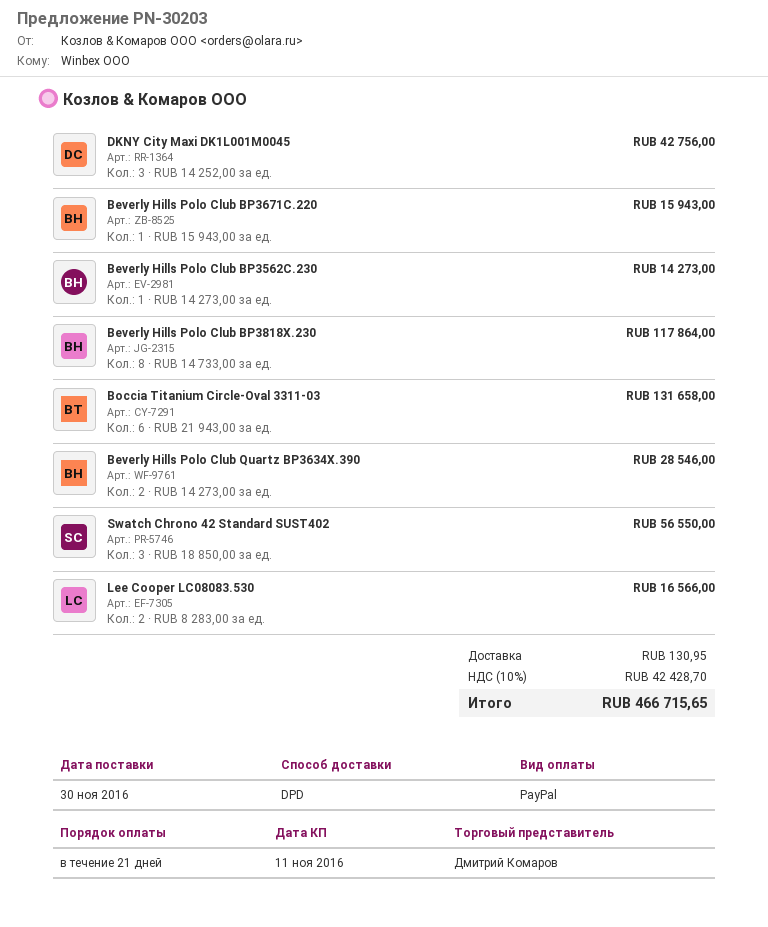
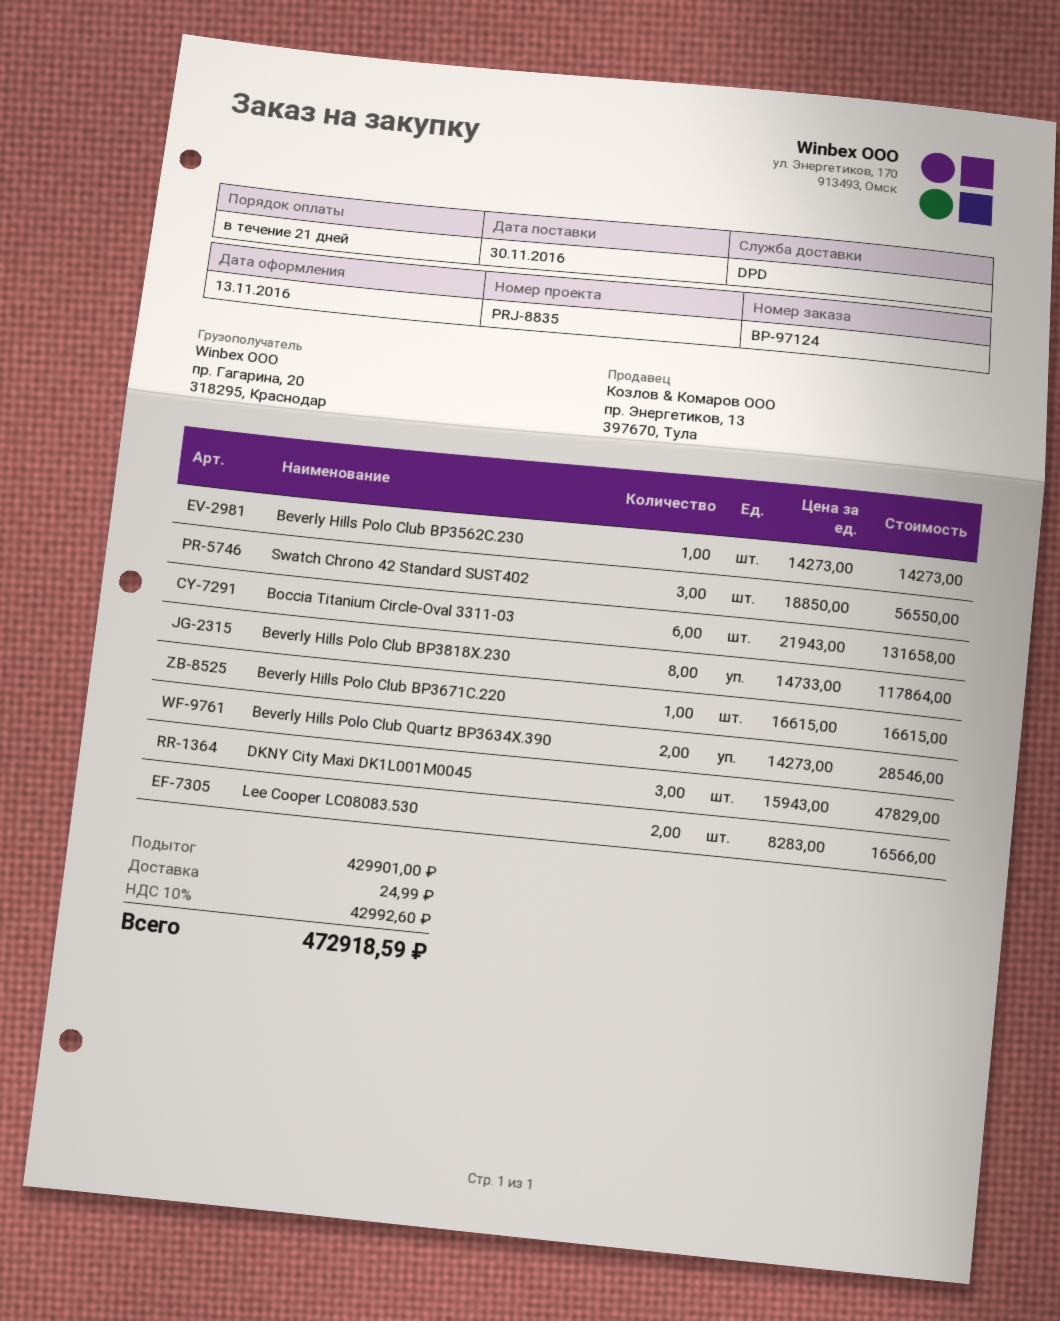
DKNY City Maxi DK1L001M0045: 3 x 14252.00 = 42756.00 -> 3 x 15943.00 = 47829.00
Beverly Hills Polo Club BP3671C.220: 1 x 15943.00 = 15943.00 -> 1 x 16615.00 = 16615.00
shipping: 130.95 -> 24.99
tax: 10% = 42428.70 -> 10% = 42992.60
total: 466715.65 -> 472918.59

